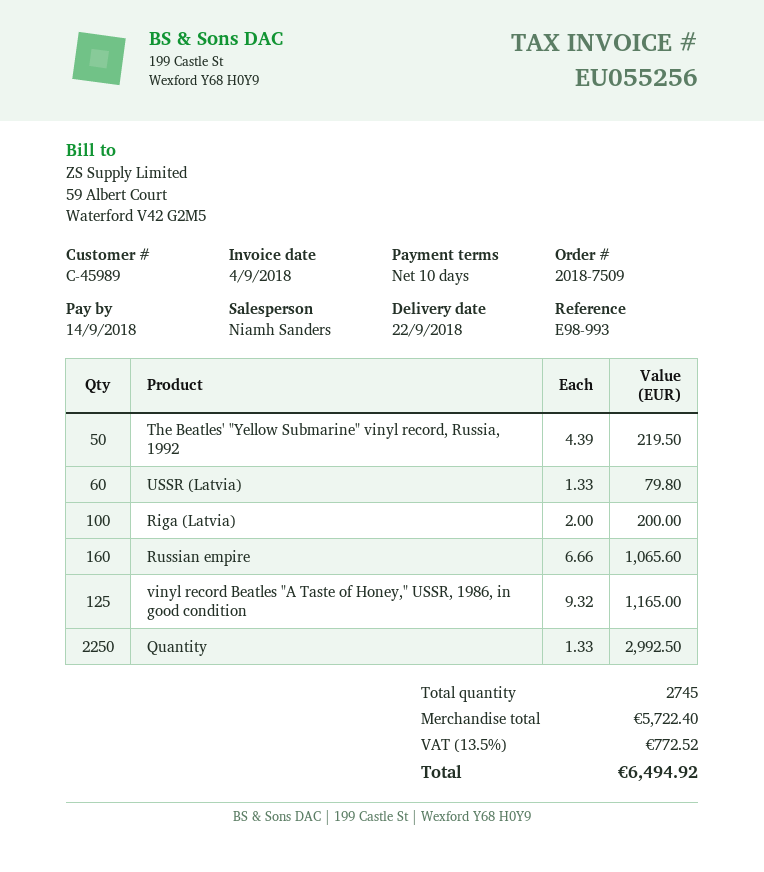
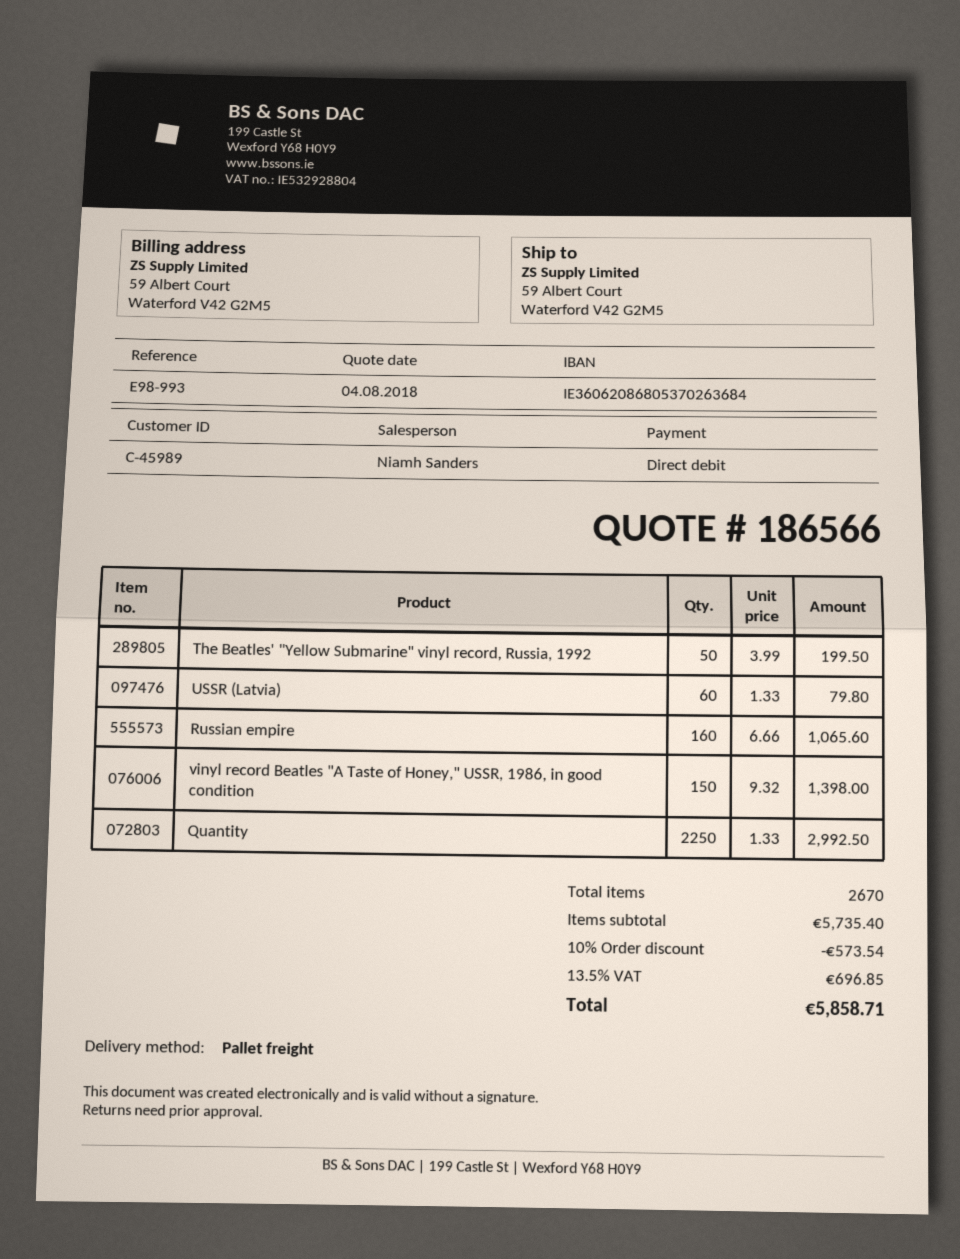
The Beatles' "Yellow Submarine" vinyl record, Russia, 1992: 50 x 4.39 = 219.50 -> 50 x 3.99 = 199.50
Riga (Latvia): 100 x 2.00 = 200.00 -> none
vinyl record Beatles "A Taste of Honey," USSR, 1986, in good condition: 125 x 9.32 = 1165.00 -> 150 x 9.32 = 1398.00
total quantity: 2745 -> 2670
subtotal: 5722.40 -> 5735.40
discount: none -> 10% = 573.54
tax: 13.5% = 772.52 -> 13.5% = 696.85
total: 6494.92 -> 5858.71

